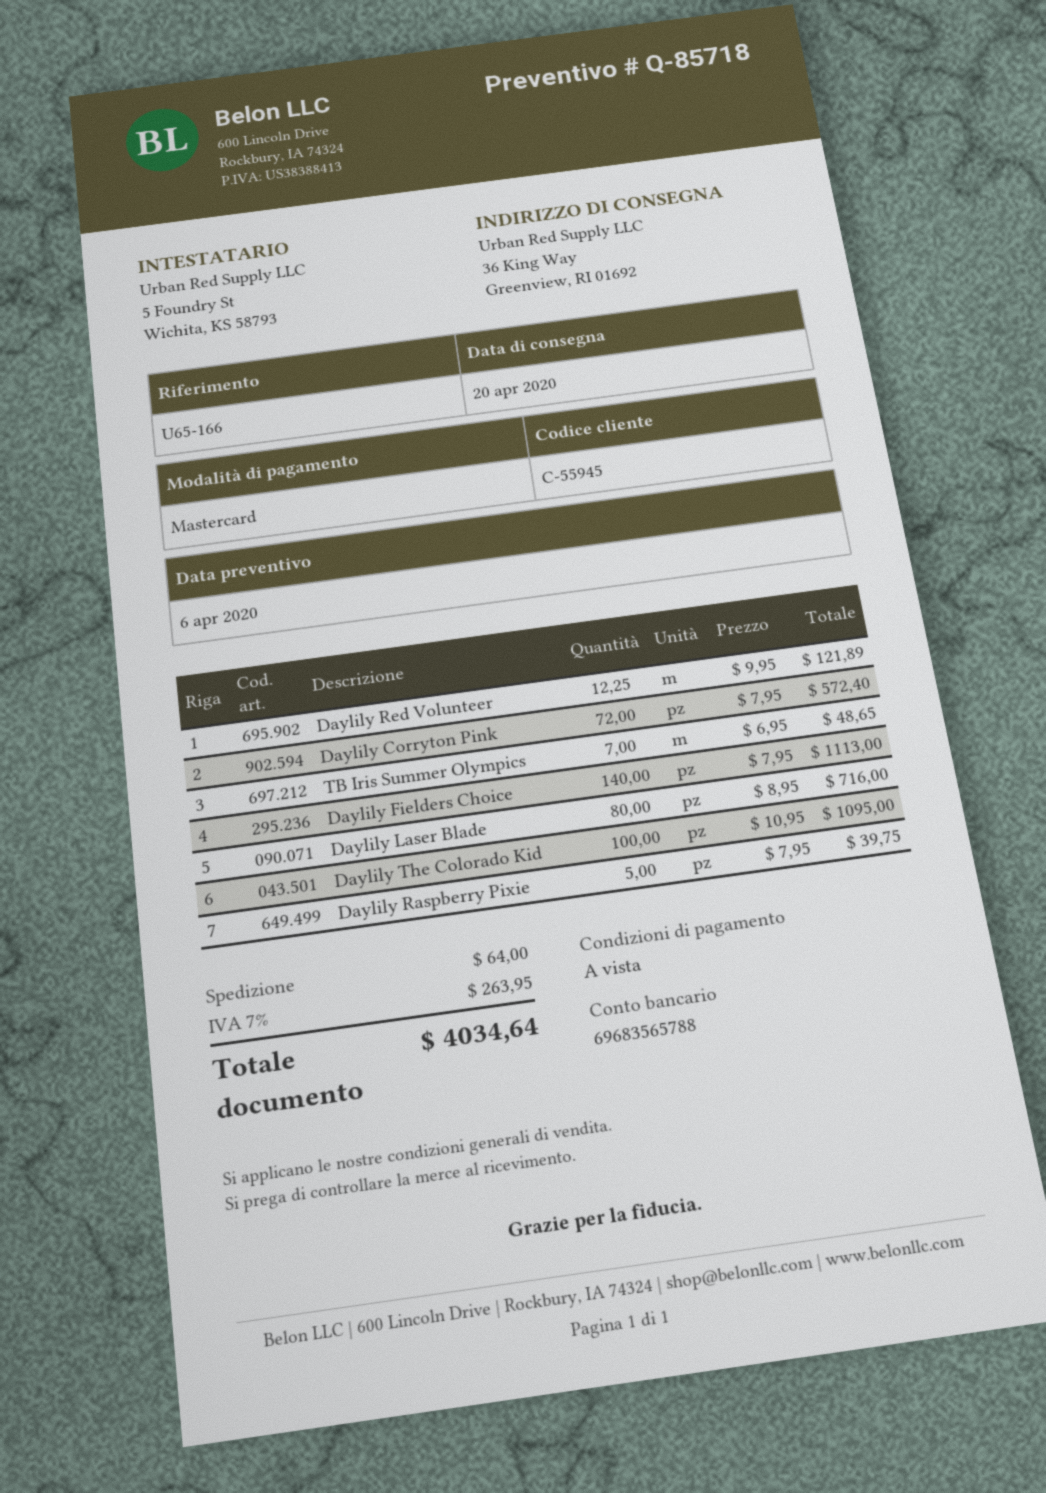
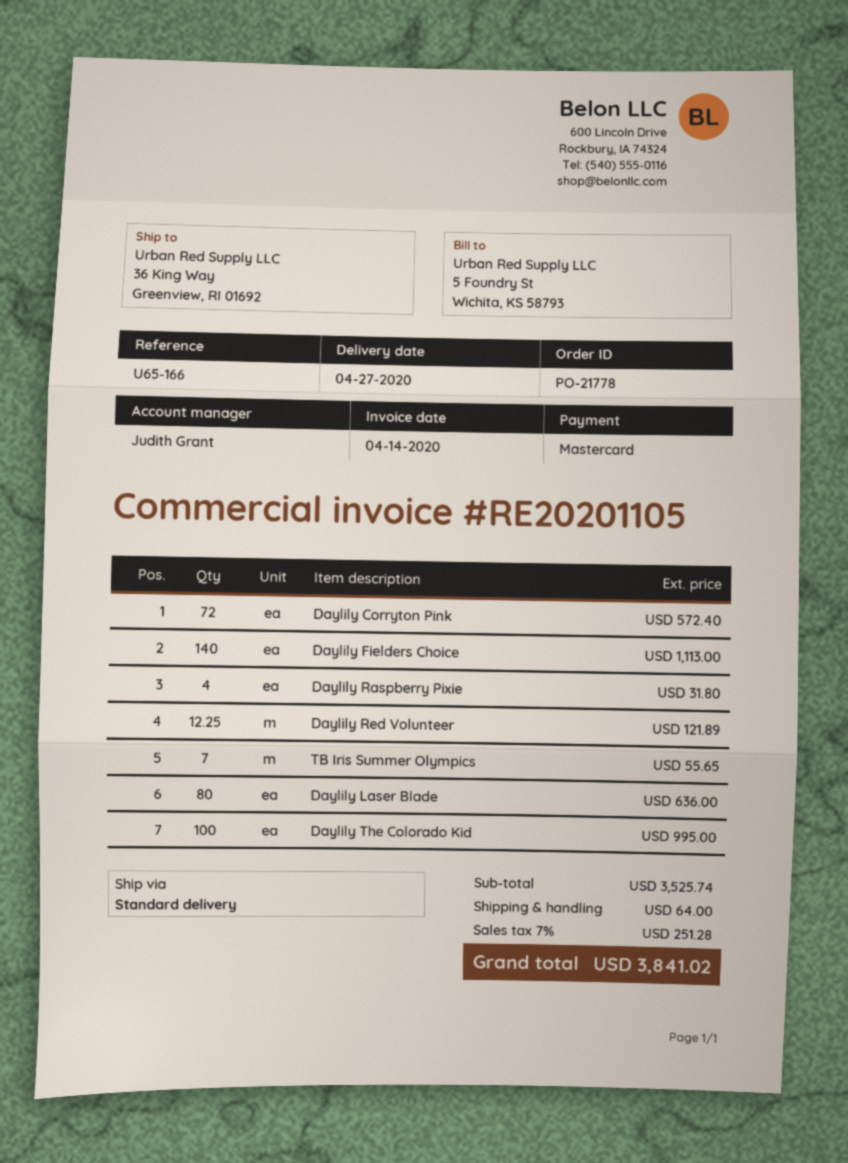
delivery date: 2020-04-20 -> 2020-04-27
TB Iris Summer Olympics: 7 for 48.65 -> 7 for 55.65
Daylily Laser Blade: 80 for 716.00 -> 80 for 636.00
Daylily The Colorado Kid: 100 for 1095.00 -> 100 for 995.00
Daylily Raspberry Pixie: 5 for 39.75 -> 4 for 31.80
tax: 7% = 263.95 -> 7% = 251.28
total: 4034.64 -> 3841.02

